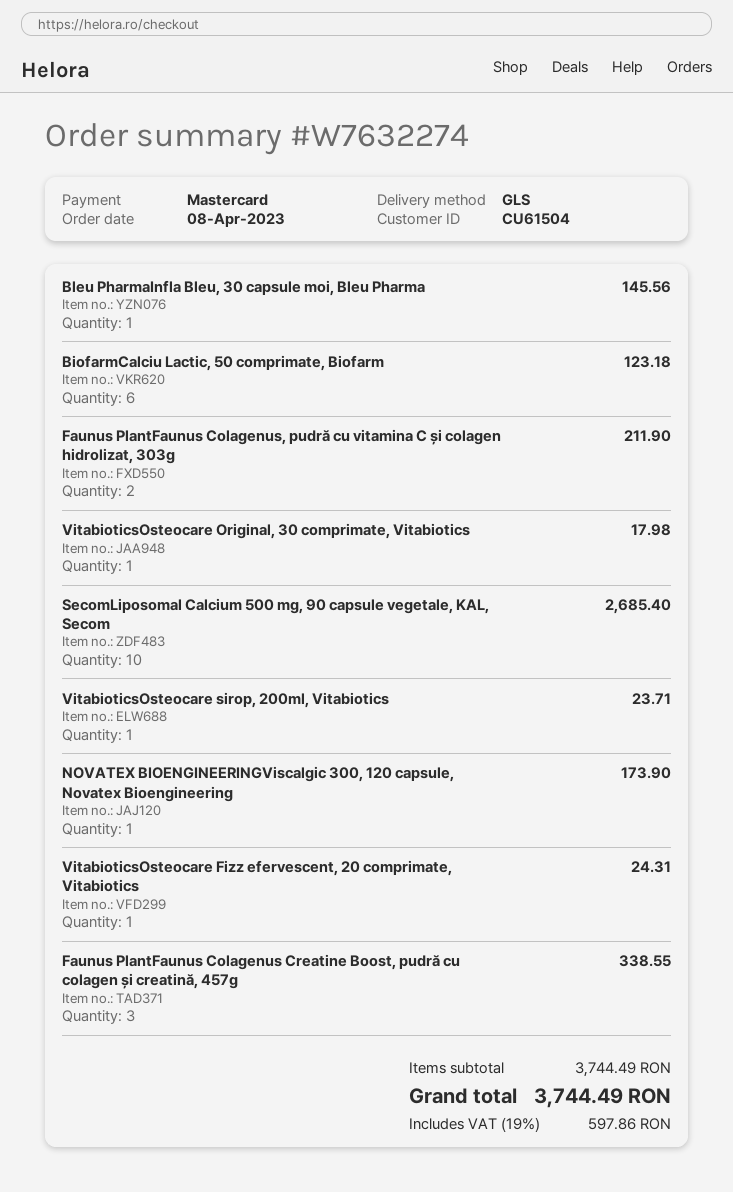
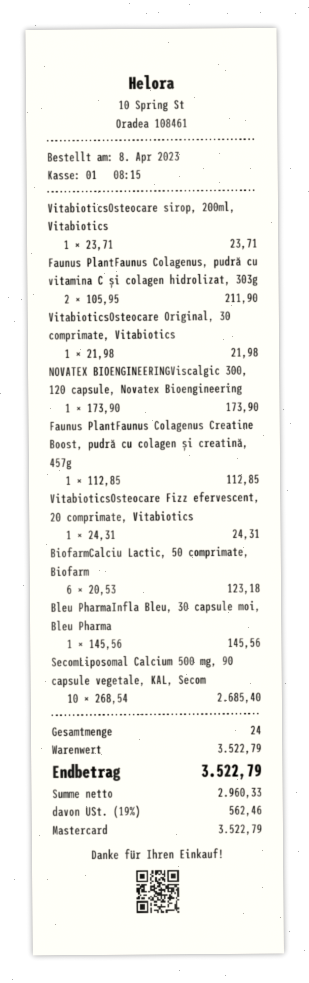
VitabioticsOsteocare Original, 30 comprimate, Vitabiotics: 1 for 17.98 -> 1 for 21.98
Faunus PlantFaunus Colagenus Creatine Boost, pudră cu colagen și creatină, 457g: 3 for 338.55 -> 1 for 112.85
subtotal: 3744.49 -> 3522.79
tax: 19% = 597.86 -> 19% = 562.46
total: 3744.49 -> 3522.79

